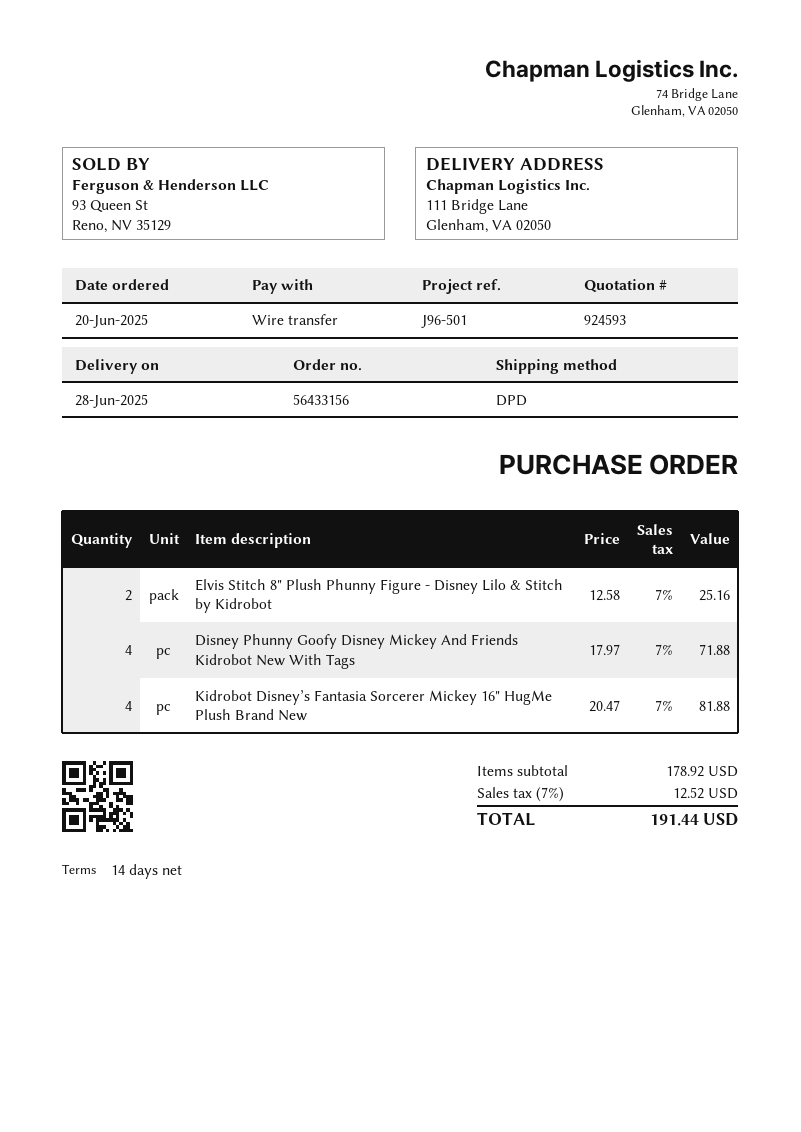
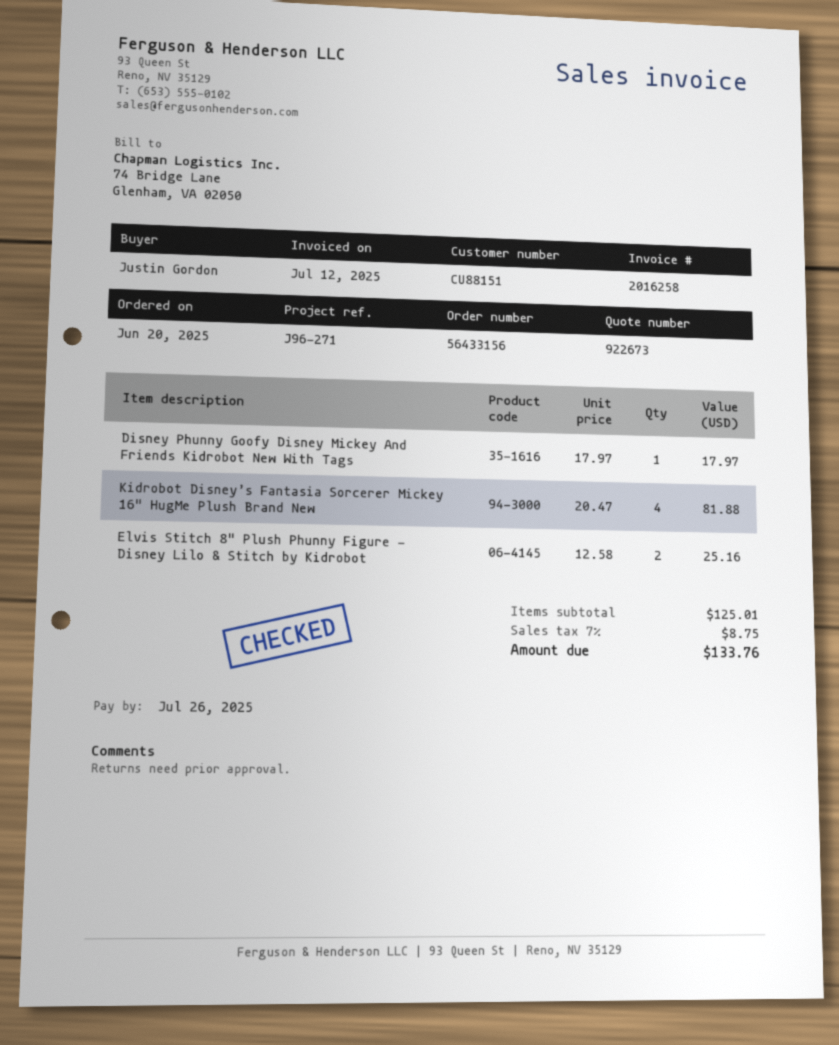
quote number: 924593 -> 922673
reference: J96-501 -> J96-271
Disney Phunny Goofy Disney Mickey And Friends Kidrobot New With Tags: 4 x 17.97 = 71.88 -> 1 x 17.97 = 17.97
subtotal: 178.92 -> 125.01
tax: 7% = 12.52 -> 7% = 8.75
total: 191.44 -> 133.76

